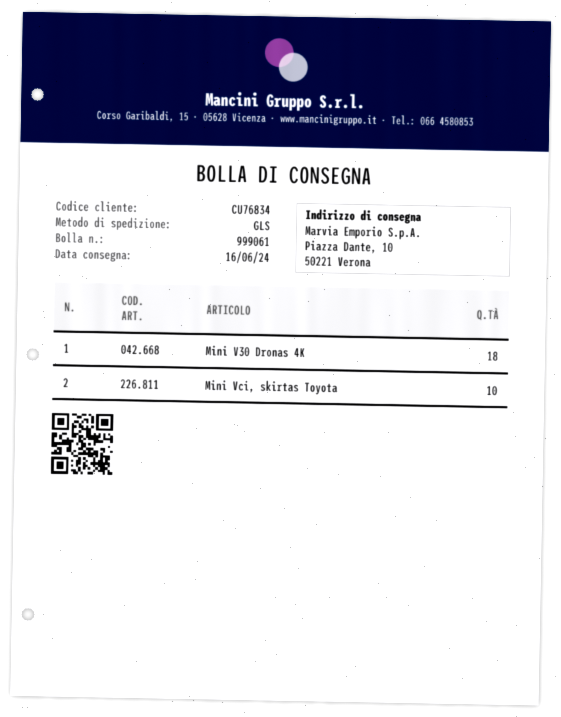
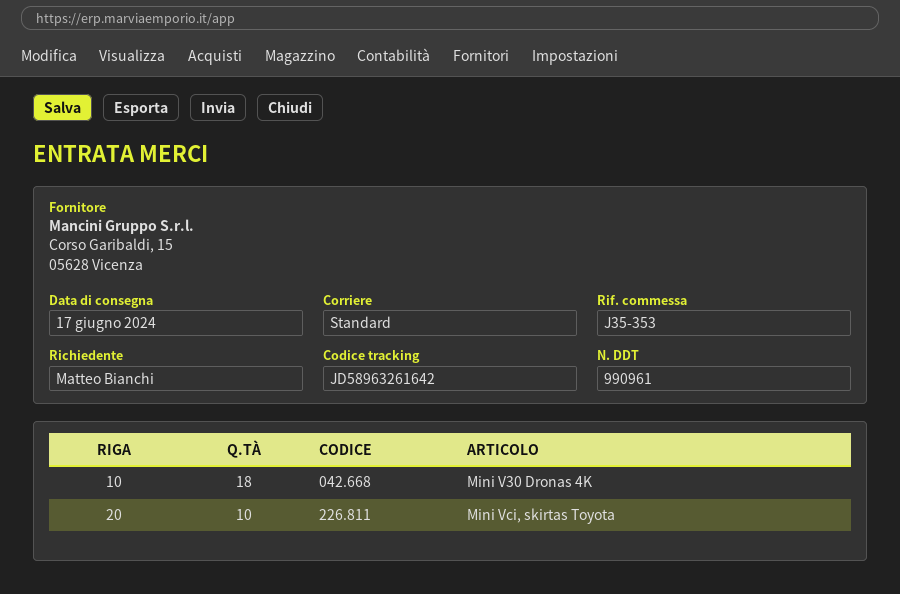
delivery note number: 999061 -> 990961
delivery date: 2024-06-16 -> 2024-06-17
shipping method: GLS -> standard

